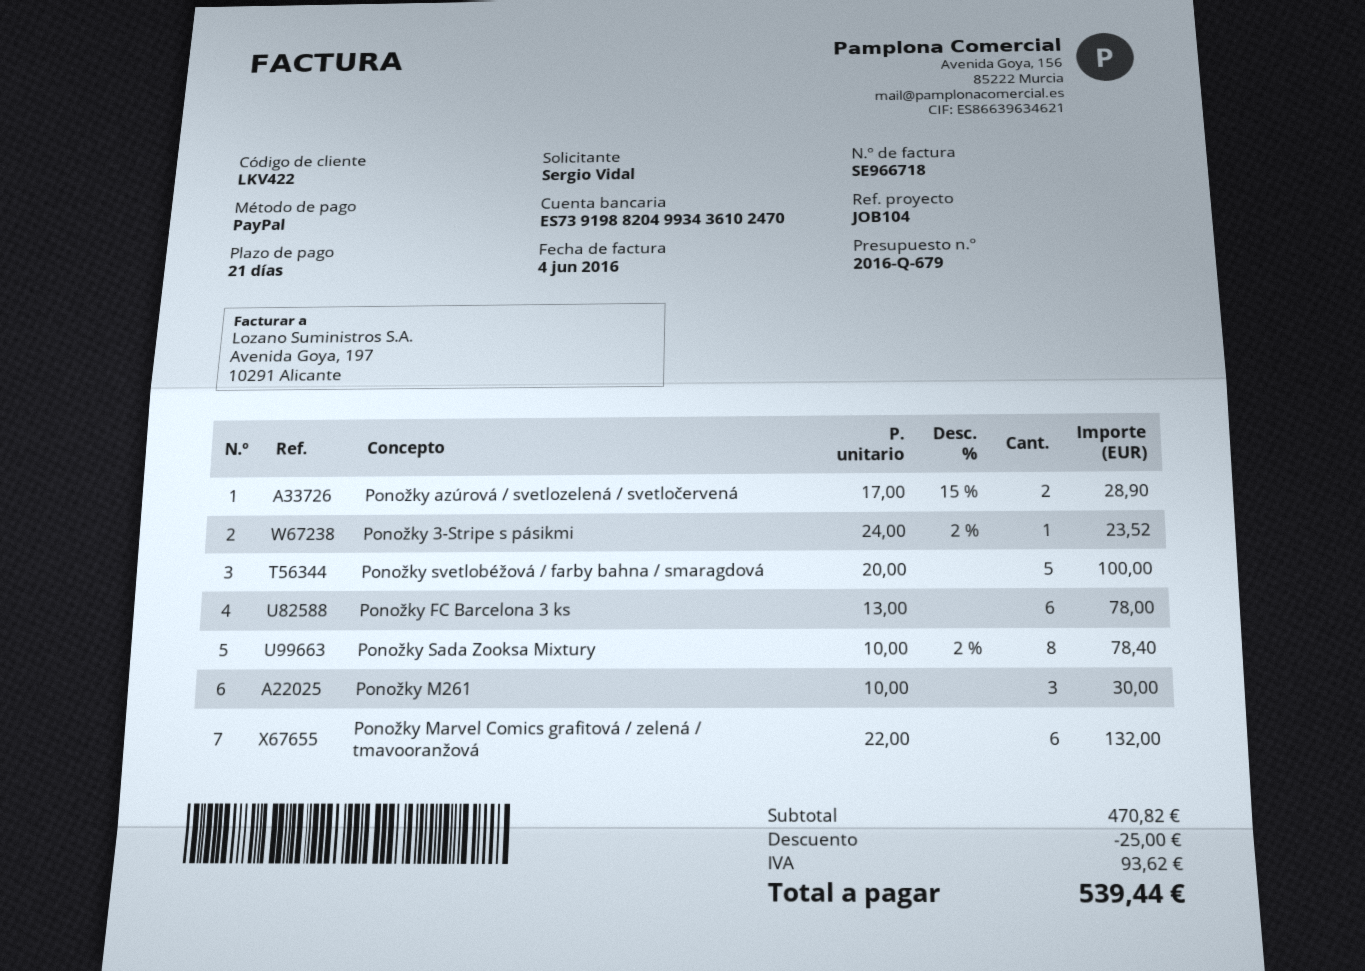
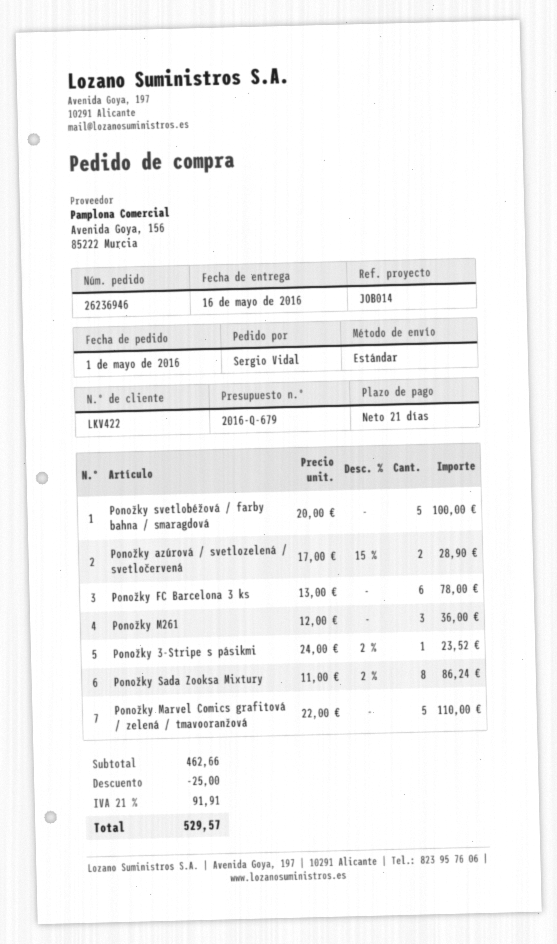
reference: JOB104 -> JOB014
Ponožky Sada Zooksa Mixtury: 8 x 10.00 - 2% = 78.40 -> 8 x 11.00 - 2% = 86.24
Ponožky M261: 3 x 10.00 = 30.00 -> 3 x 12.00 = 36.00
Ponožky Marvel Comics grafitová / zelená / tmavooranžová: 6 x 22.00 = 132.00 -> 5 x 22.00 = 110.00
subtotal: 470.82 -> 462.66
tax: 93.62 -> 91.91
total: 539.44 -> 529.57

